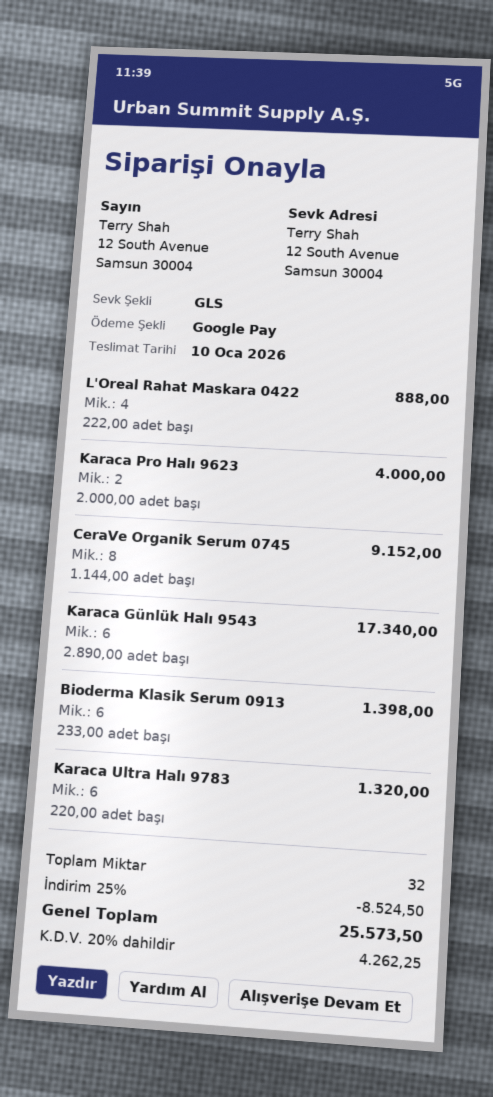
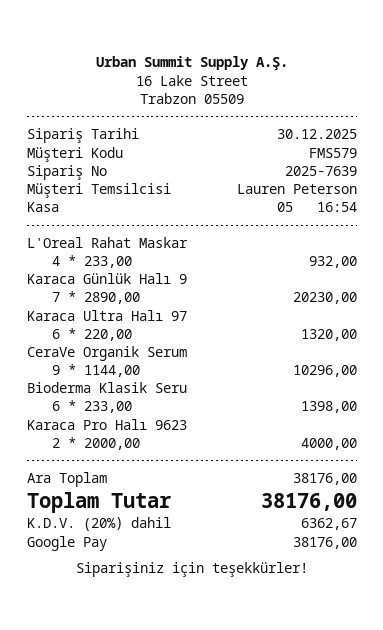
L'Oreal Rahat Maskara 0422: 4 x 222.00 = 888.00 -> 4 x 233.00 = 932.00
CeraVe Organik Serum 0745: 8 x 1144.00 = 9152.00 -> 9 x 1144.00 = 10296.00
Karaca Günlük Halı 9543: 6 x 2890.00 = 17340.00 -> 7 x 2890.00 = 20230.00
discount: 25% = 8524.50 -> none
tax: 20% = 4262.25 -> 20% = 6362.67
total: 25573.50 -> 38176.00

